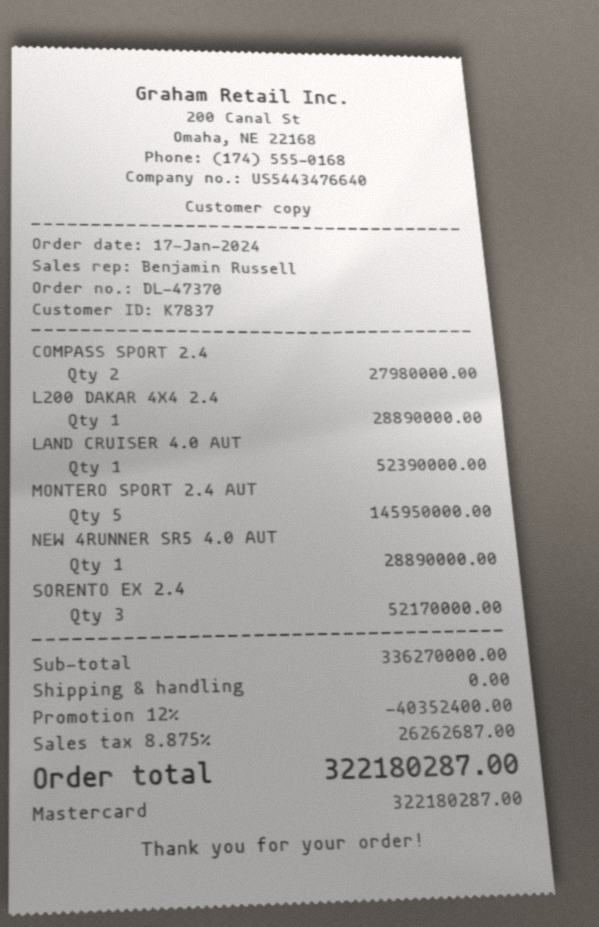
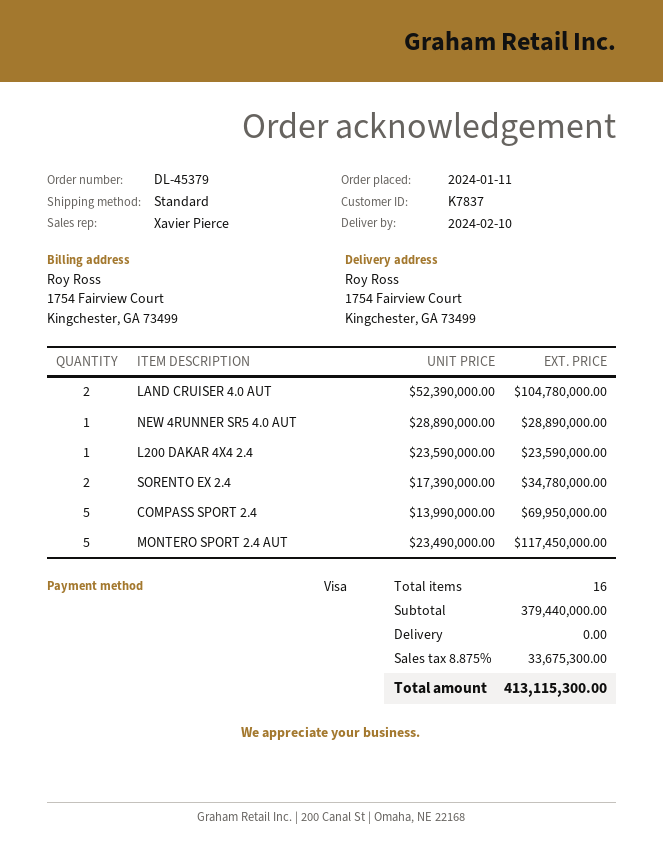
order number: DL-47370 -> DL-45379
order date: 2024-01-17 -> 2024-01-11
sales rep: Benjamin Russell -> Xavier Pierce
payment method: Mastercard -> Visa
COMPASS SPORT 2.4: 2 for 27980000.00 -> 5 for 69950000.00
L200 DAKAR 4X4 2.4: 1 for 28890000.00 -> 1 for 23590000.00
LAND CRUISER 4.0 AUT: 1 for 52390000.00 -> 2 for 104780000.00
MONTERO SPORT 2.4 AUT: 5 for 145950000.00 -> 5 for 117450000.00
SORENTO EX 2.4: 3 for 52170000.00 -> 2 for 34780000.00
subtotal: 336270000.00 -> 379440000.00
discount: 12% = 40352400.00 -> none
tax: 8.875% = 26262687.00 -> 8.875% = 33675300.00
total: 322180287.00 -> 413115300.00

